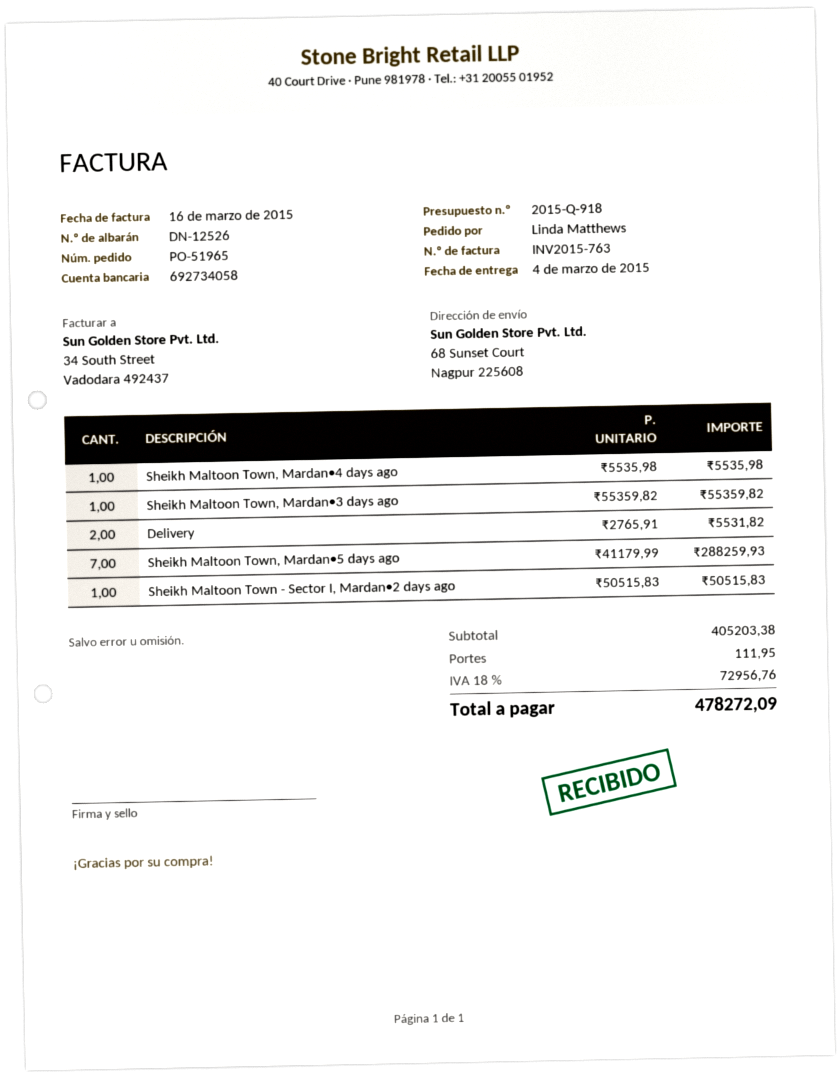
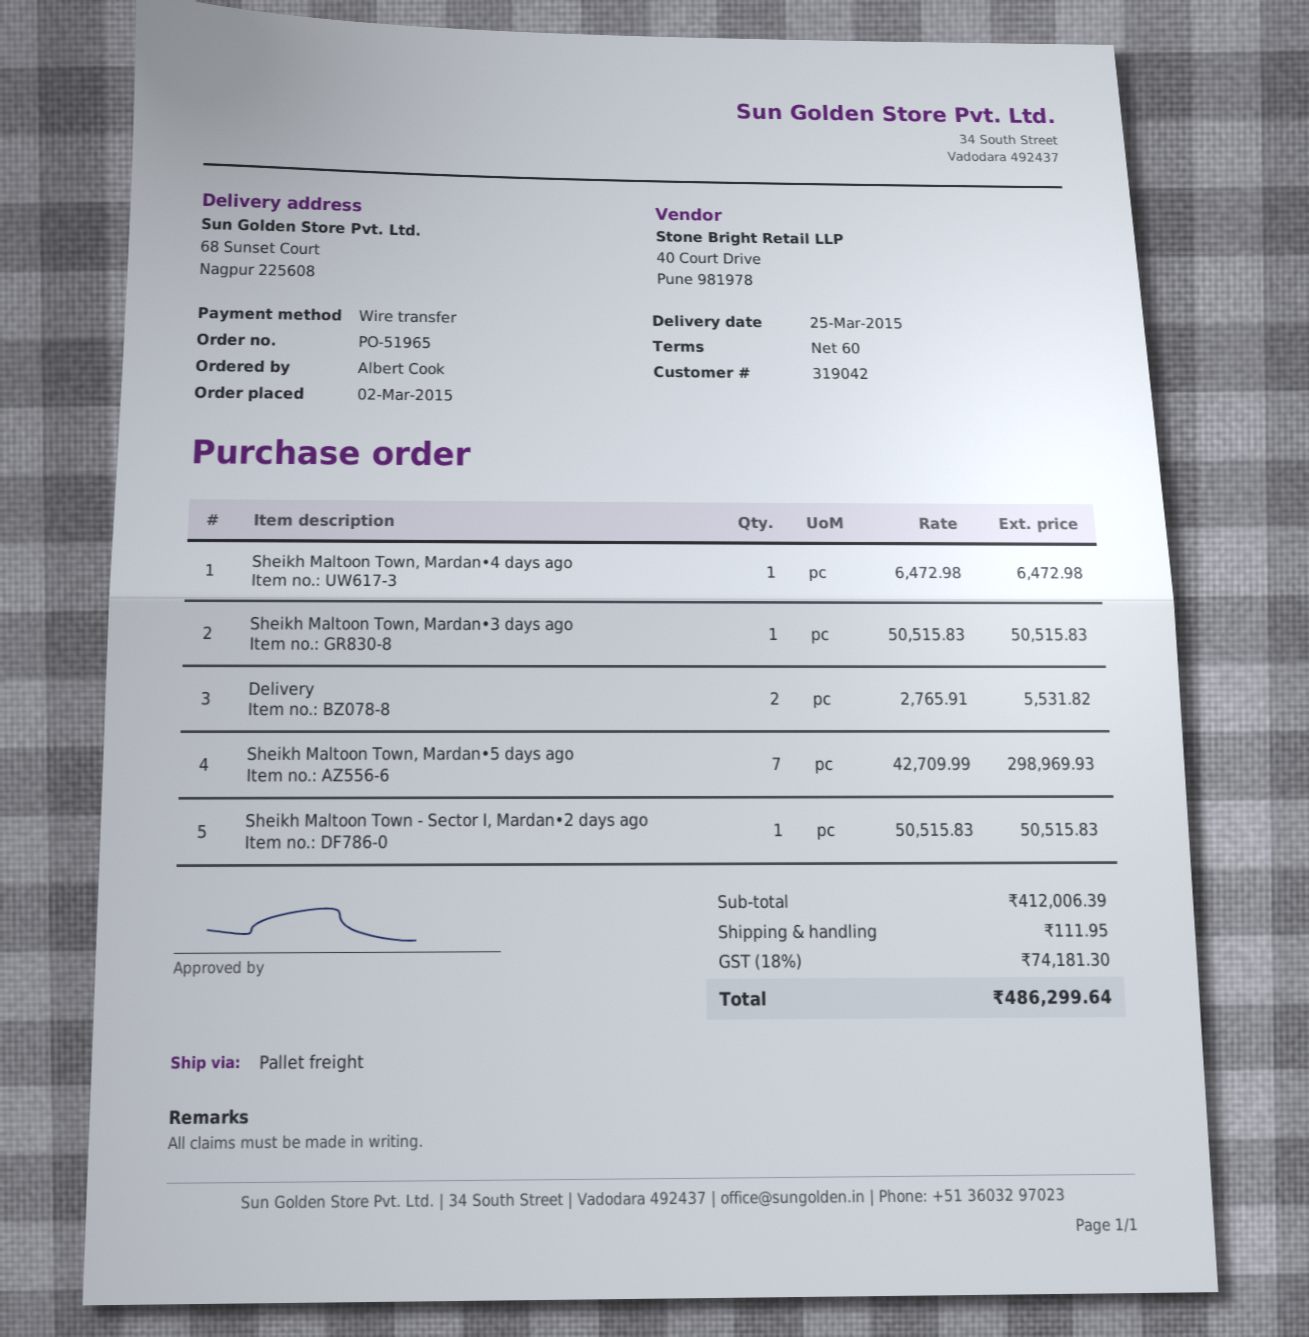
delivery date: 2015-03-04 -> 2015-03-25
ordered by: Linda Matthews -> Albert Cook
Sheikh Maltoon Town, Mardan•4 days ago: 1 x 5535.98 = 5535.98 -> 1 x 6472.98 = 6472.98
Sheikh Maltoon Town, Mardan•3 days ago: 1 x 55359.82 = 55359.82 -> 1 x 50515.83 = 50515.83
Sheikh Maltoon Town, Mardan•5 days ago: 7 x 41179.99 = 288259.93 -> 7 x 42709.99 = 298969.93
subtotal: 405203.38 -> 412006.39
tax: 18% = 72956.76 -> 18% = 74181.30
total: 478272.09 -> 486299.64

